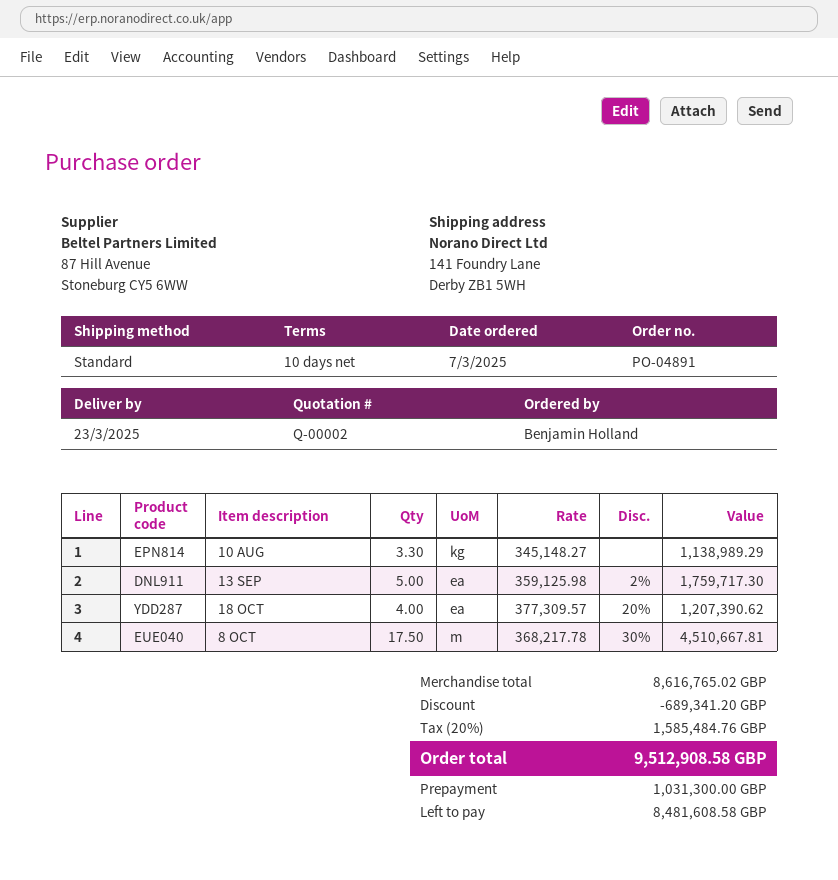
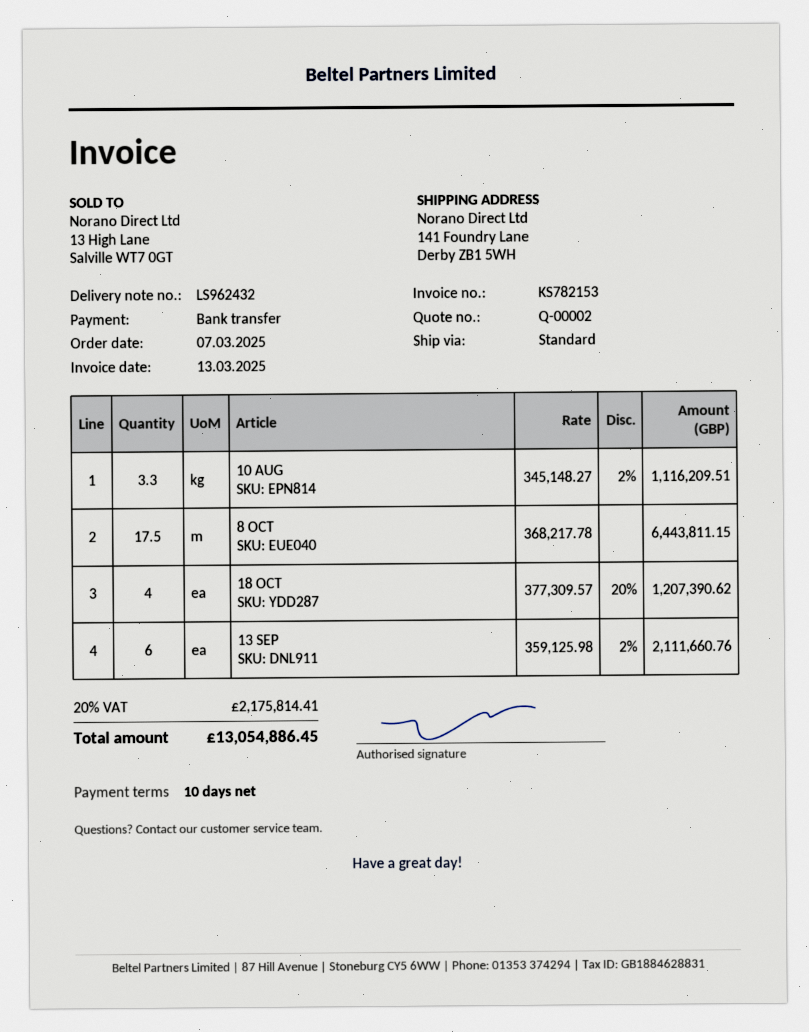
10 AUG: 3.3 x 345148.27 = 1138989.29 -> 3.3 x 345148.27 - 2% = 1116209.51
13 SEP: 5 x 359125.98 - 2% = 1759717.30 -> 6 x 359125.98 - 2% = 2111660.76
8 OCT: 17.5 x 368217.78 - 30% = 4510667.81 -> 17.5 x 368217.78 = 6443811.15
discount: 689341.20 -> none
tax: 20% = 1585484.76 -> 20% = 2175814.41
total: 9512908.58 -> 13054886.45

